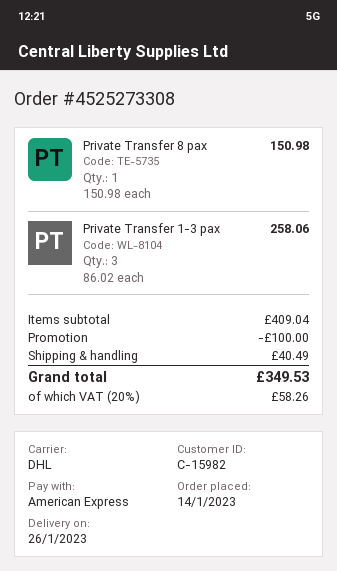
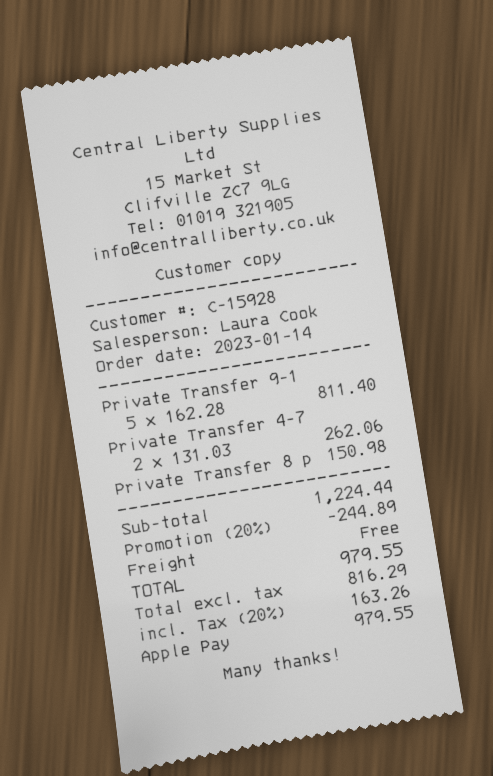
customer number: C-15982 -> C-15928
payment method: American Express -> Apple Pay
Private Transfer 1-3 pax: 3 x 86.02 = 258.06 -> none
Private Transfer 9-1: none -> 5 x 162.28 = 811.40
Private Transfer 4-7: none -> 2 x 131.03 = 262.06
subtotal: 409.04 -> 1224.44
discount: 100.00 -> 244.89
shipping: 40.49 -> 0.00
tax: 20% = 58.26 -> 20% = 163.26
total: 349.53 -> 979.55

